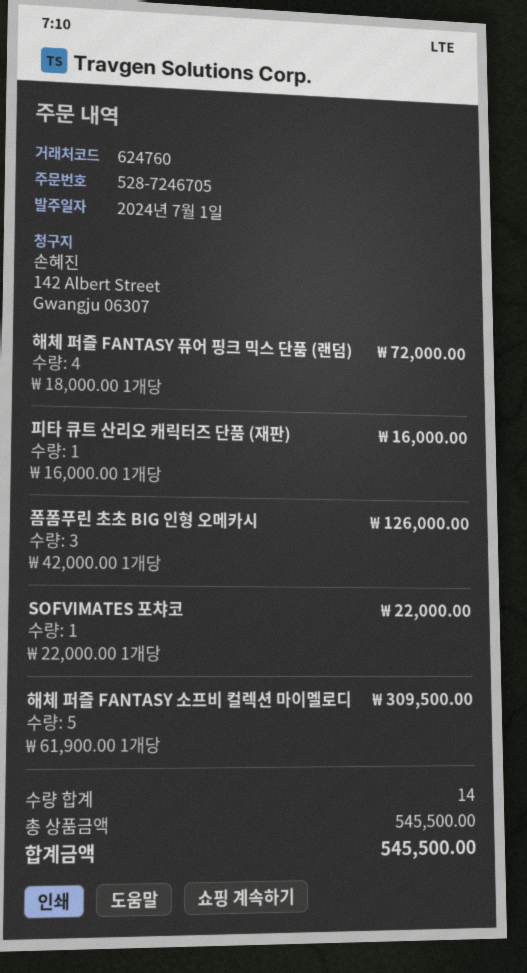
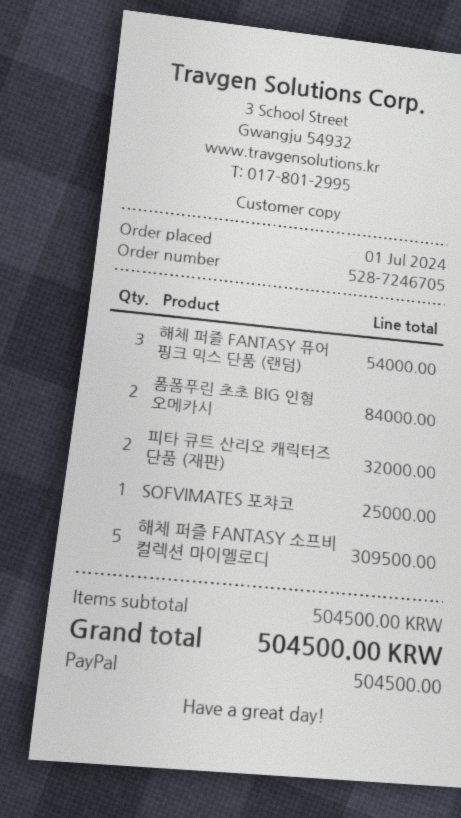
해체 퍼즐 FANTASY 퓨어 핑크 믹스 단품 (랜덤): 4 for 72000.00 -> 3 for 54000.00
피타 큐트 산리오 캐릭터즈 단품 (재판): 1 for 16000.00 -> 2 for 32000.00
폼폼푸린 초초 BIG 인형 오메카시: 3 for 126000.00 -> 2 for 84000.00
SOFVIMATES 포챠코: 1 for 22000.00 -> 1 for 25000.00
subtotal: 545500.00 -> 504500.00
total: 545500.00 -> 504500.00

